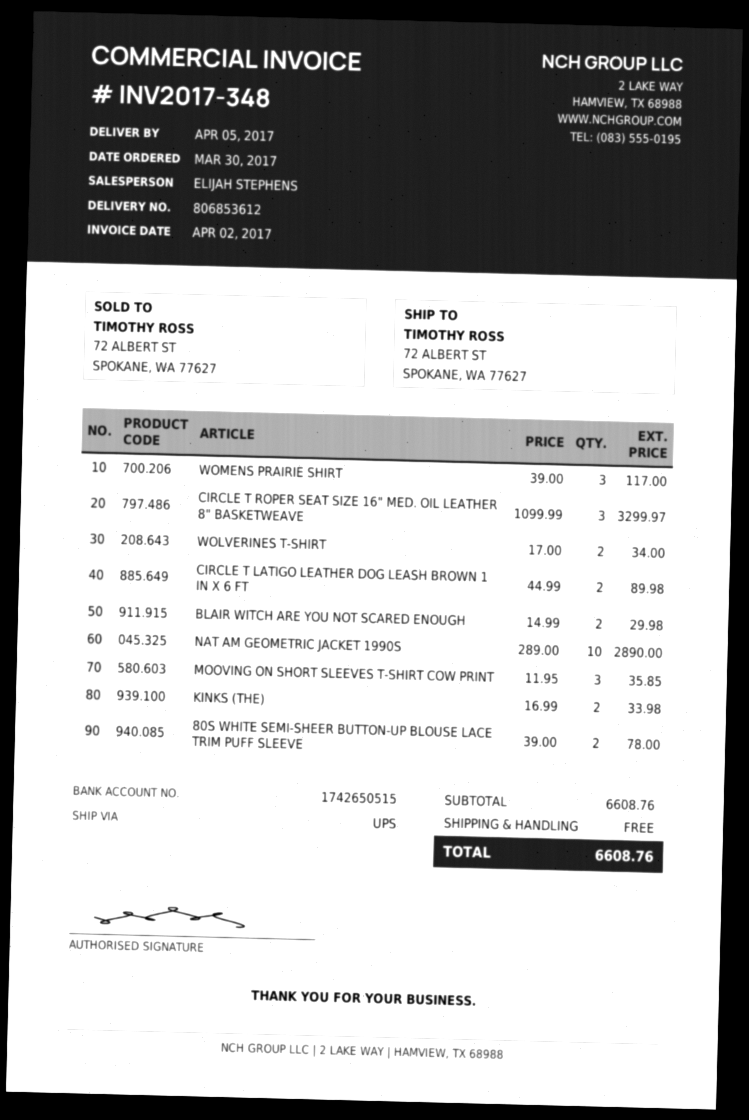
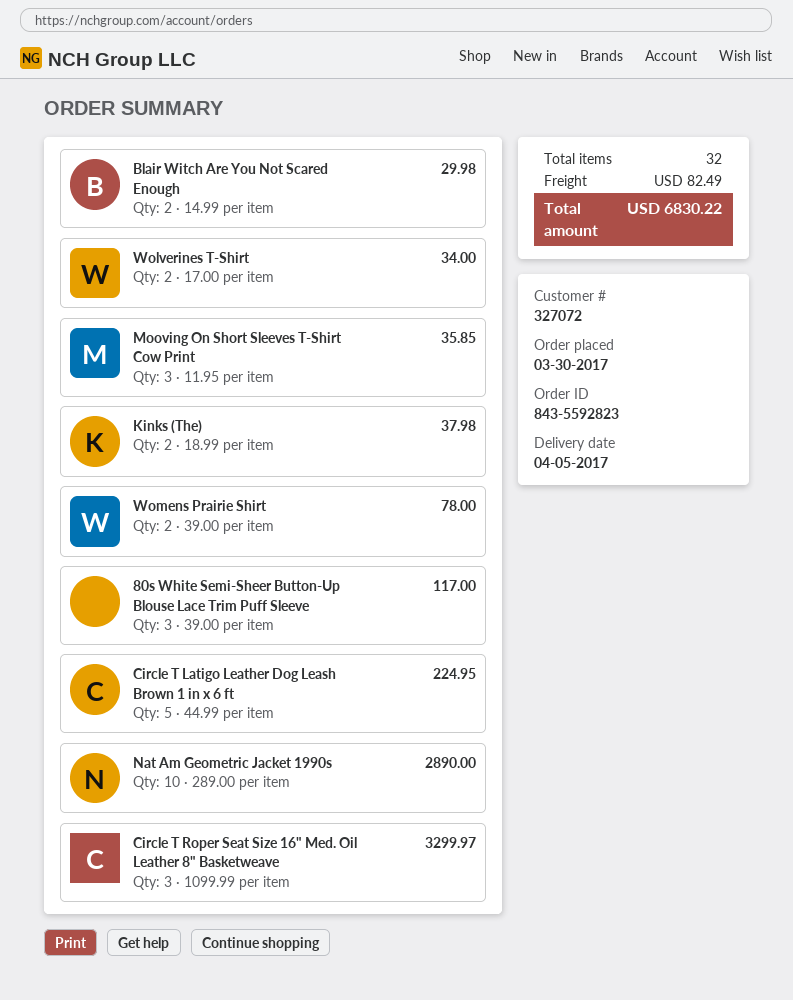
WOMENS PRAIRIE SHIRT: 3 x 39.00 = 117.00 -> 2 x 39.00 = 78.00
CIRCLE T LATIGO LEATHER DOG LEASH BROWN 1 IN X 6 FT: 2 x 44.99 = 89.98 -> 5 x 44.99 = 224.95
KINKS (THE): 2 x 16.99 = 33.98 -> 2 x 18.99 = 37.98
80S WHITE SEMI-SHEER BUTTON-UP BLOUSE LACE TRIM PUFF SLEEVE: 2 x 39.00 = 78.00 -> 3 x 39.00 = 117.00
shipping: 0.00 -> 82.49
total: 6608.76 -> 6830.22

